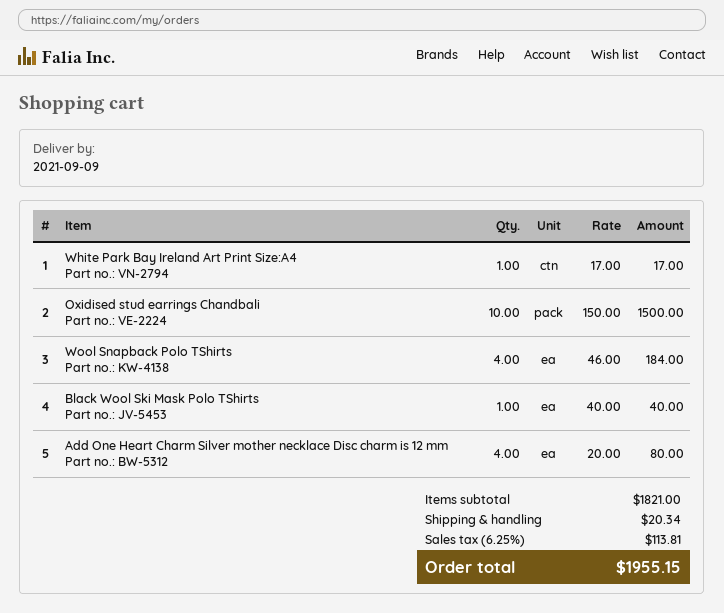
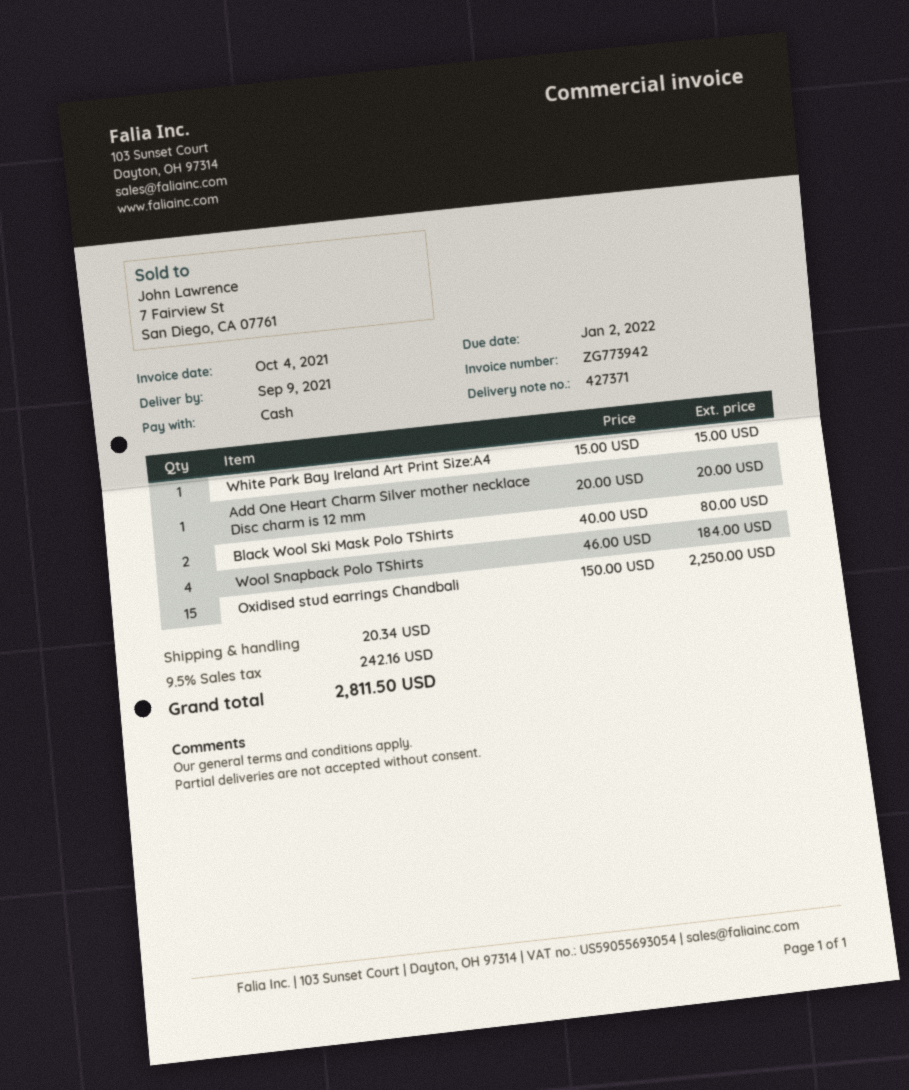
White Park Bay Ireland Art Print Size:A4: 1 x 17.00 = 17.00 -> 1 x 15.00 = 15.00
Oxidised stud earrings Chandbali: 10 x 150.00 = 1500.00 -> 15 x 150.00 = 2250.00
Black Wool Ski Mask Polo TShirts: 1 x 40.00 = 40.00 -> 2 x 40.00 = 80.00
Add One Heart Charm Silver mother necklace Disc charm is 12 mm: 4 x 20.00 = 80.00 -> 1 x 20.00 = 20.00
tax: 6.25% = 113.81 -> 9.5% = 242.16
total: 1955.15 -> 2811.50

